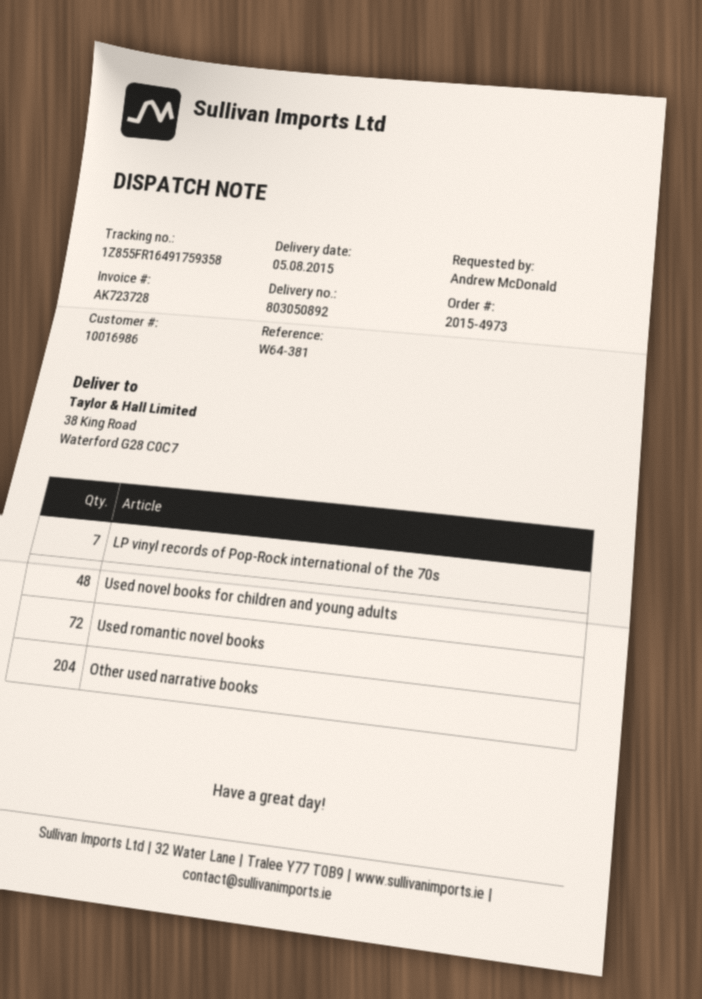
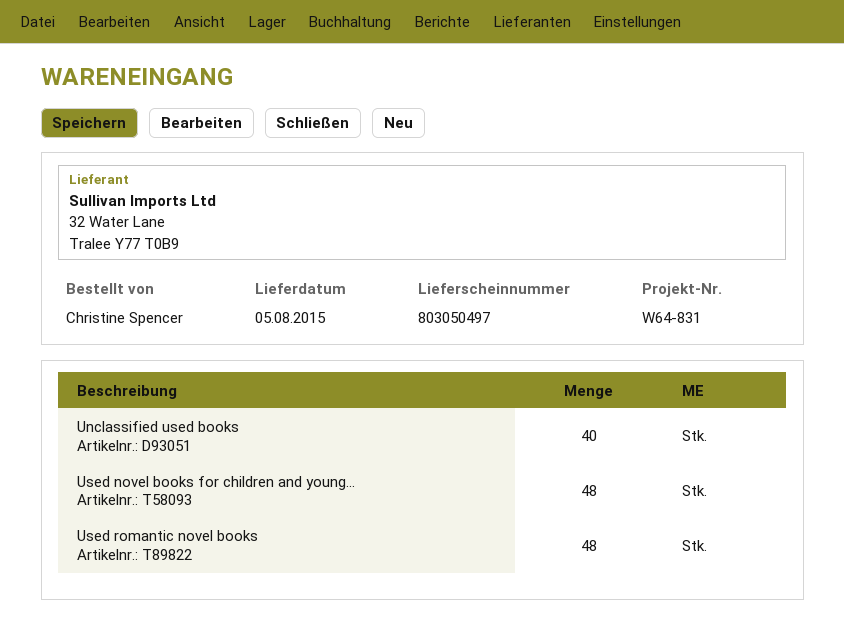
delivery note number: 803050892 -> 803050497
reference: W64-381 -> W64-831
ordered by: Andrew McDonald -> Christine Spencer
LP vinyl records of Pop-Rock international of the 70s: 7 -> none
Used romantic novel books: 72 -> 48
Other used narrative books: 204 -> none
Unclassified used books: none -> 40

